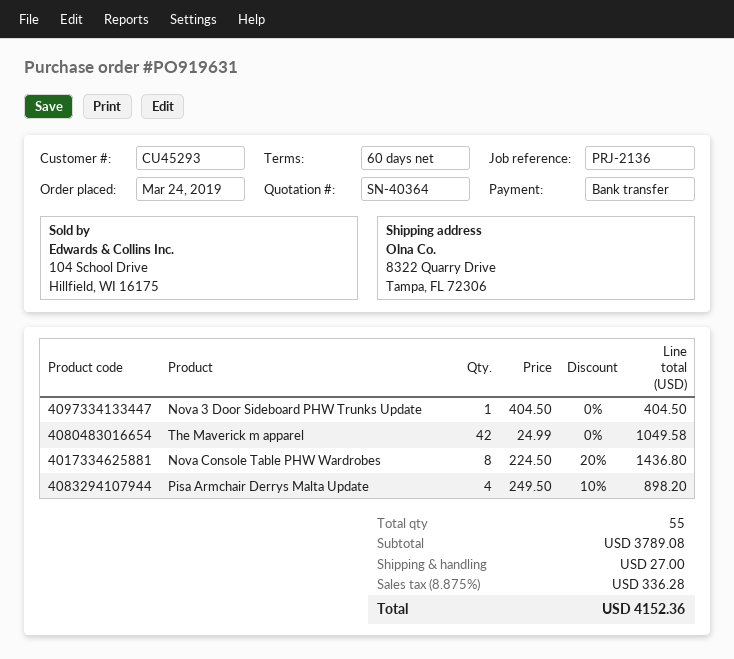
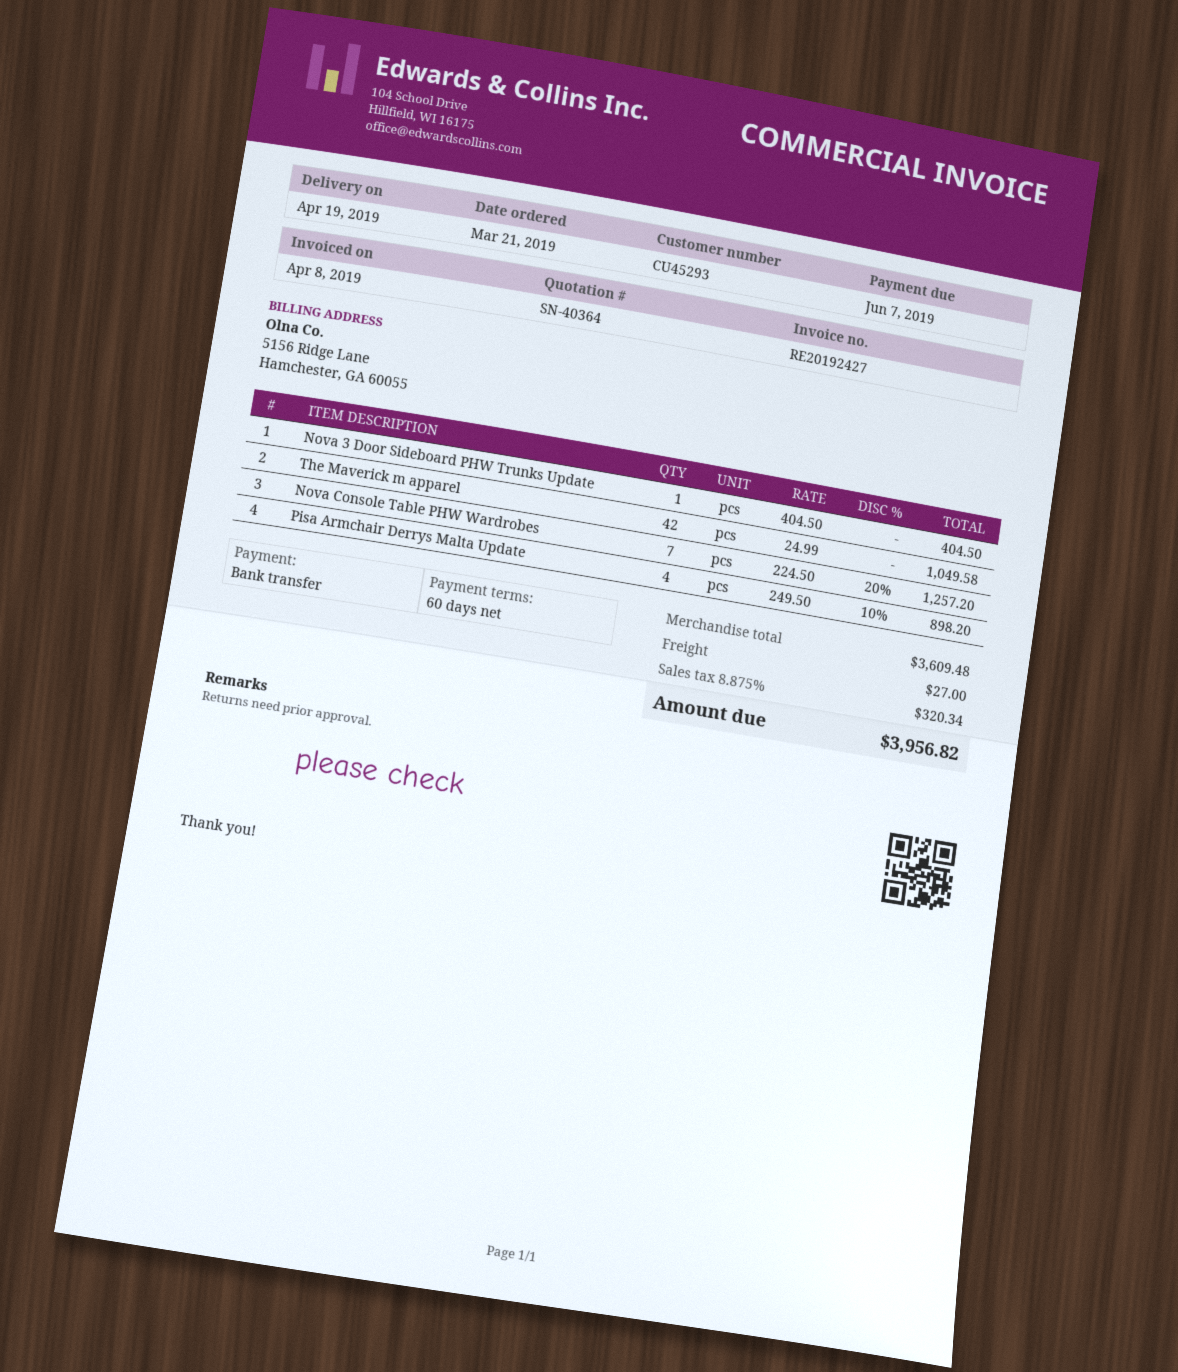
order date: 2019-03-24 -> 2019-03-21
Nova Console Table PHW Wardrobes: 8 x 224.50 - 20% = 1436.80 -> 7 x 224.50 - 20% = 1257.20
subtotal: 3789.08 -> 3609.48
tax: 8.875% = 336.28 -> 8.875% = 320.34
total: 4152.36 -> 3956.82

